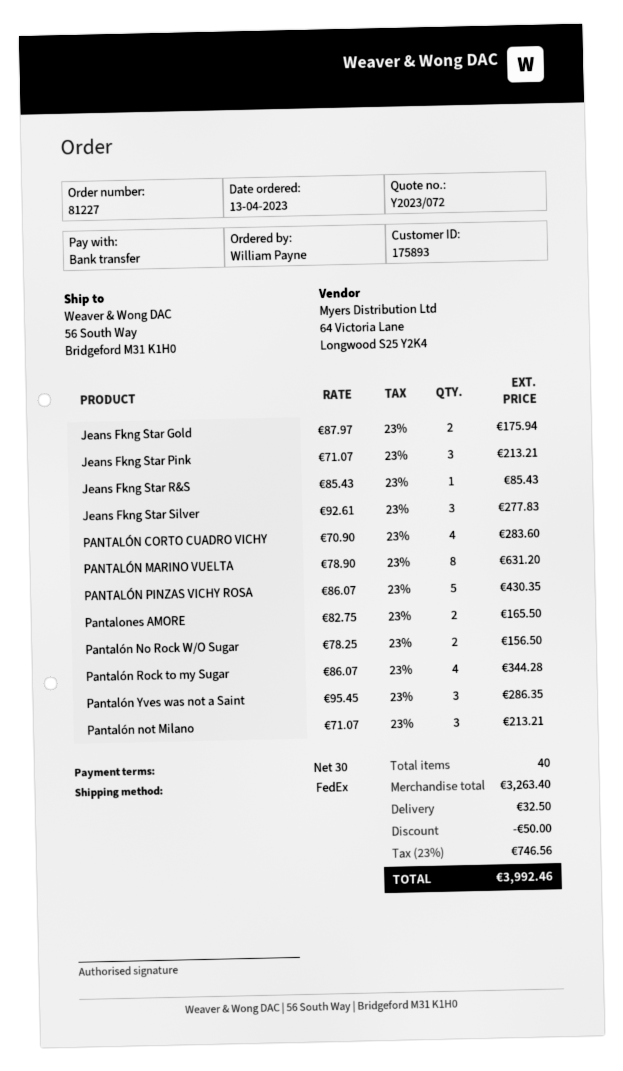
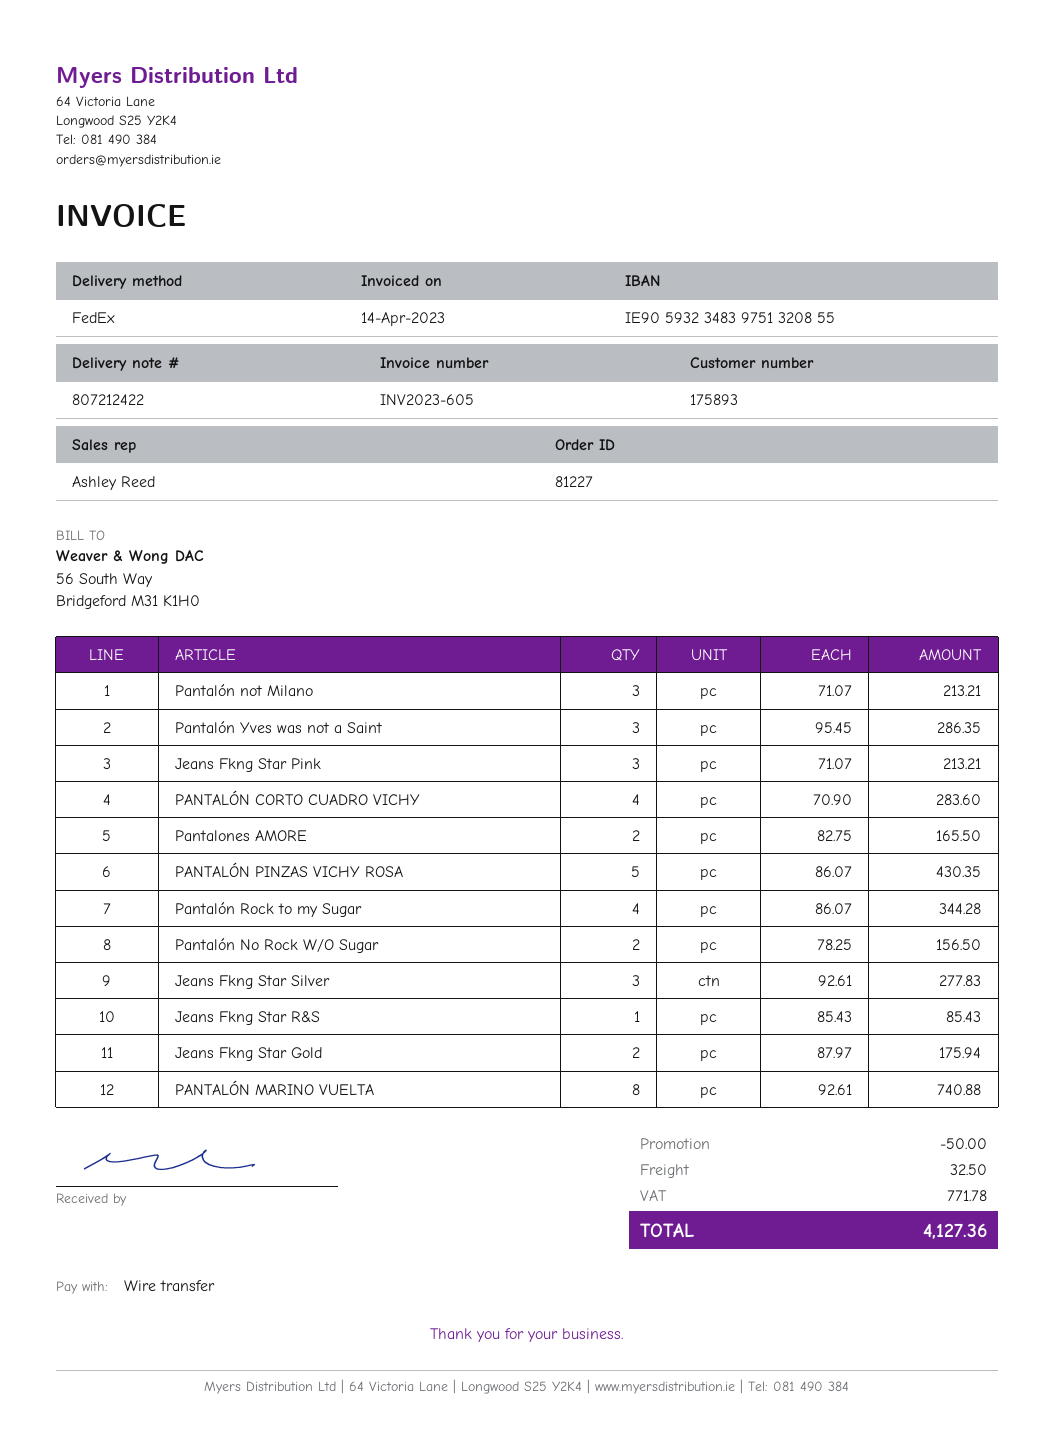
PANTALÓN MARINO VUELTA: 8 x 78.90 = 631.20 -> 8 x 92.61 = 740.88
tax: 746.56 -> 771.78
total: 3992.46 -> 4127.36

